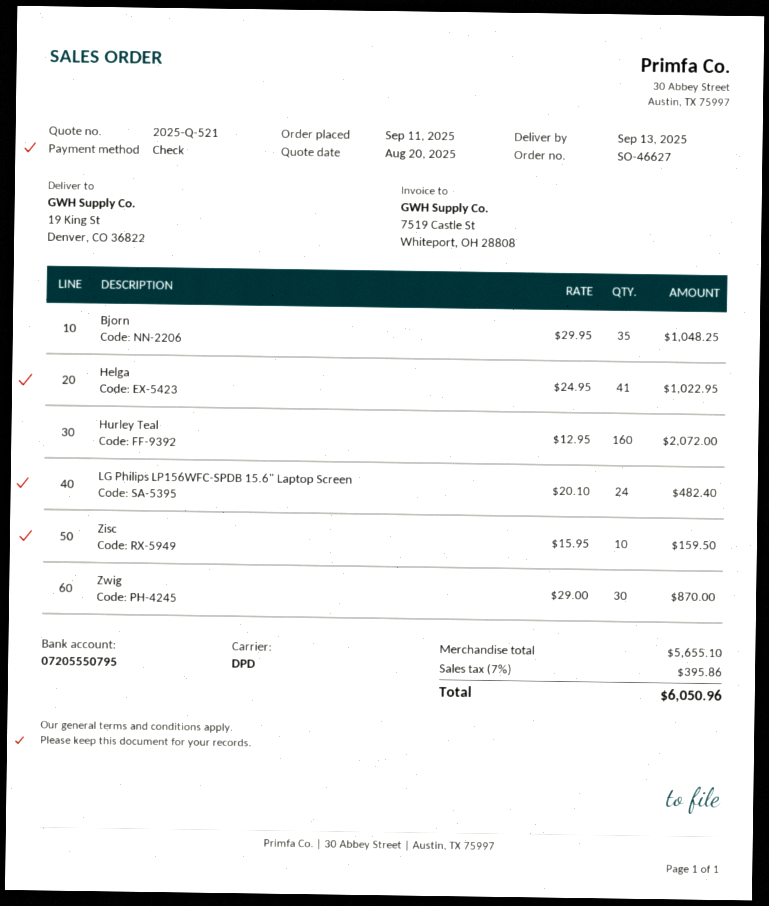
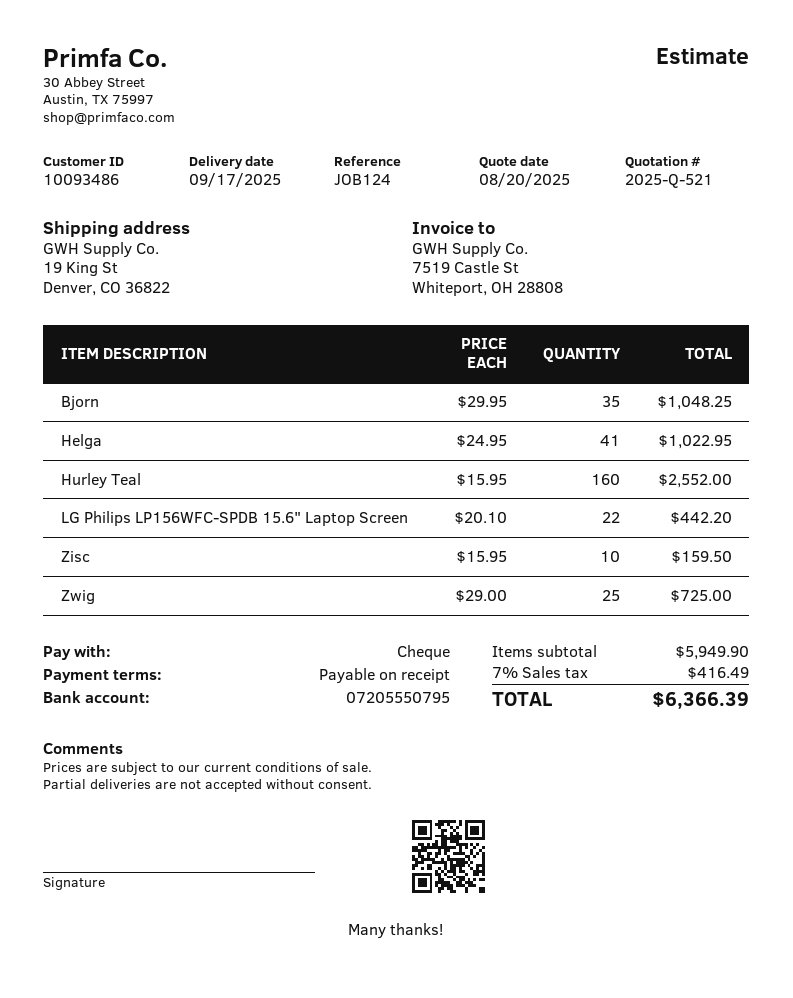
delivery date: 2025-09-13 -> 2025-09-17
Hurley Teal: 160 x 12.95 = 2072.00 -> 160 x 15.95 = 2552.00
LG Philips LP156WFC-SPDB 15.6" Laptop Screen: 24 x 20.10 = 482.40 -> 22 x 20.10 = 442.20
Zwig: 30 x 29.00 = 870.00 -> 25 x 29.00 = 725.00
subtotal: 5655.10 -> 5949.90
tax: 7% = 395.86 -> 7% = 416.49
total: 6050.96 -> 6366.39

